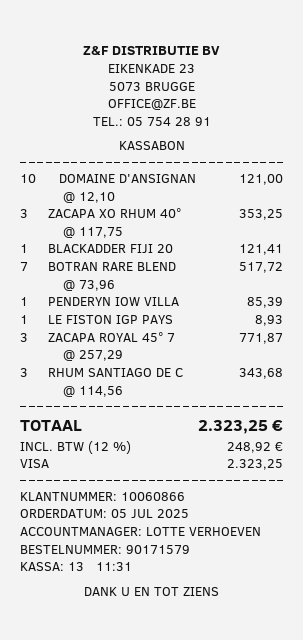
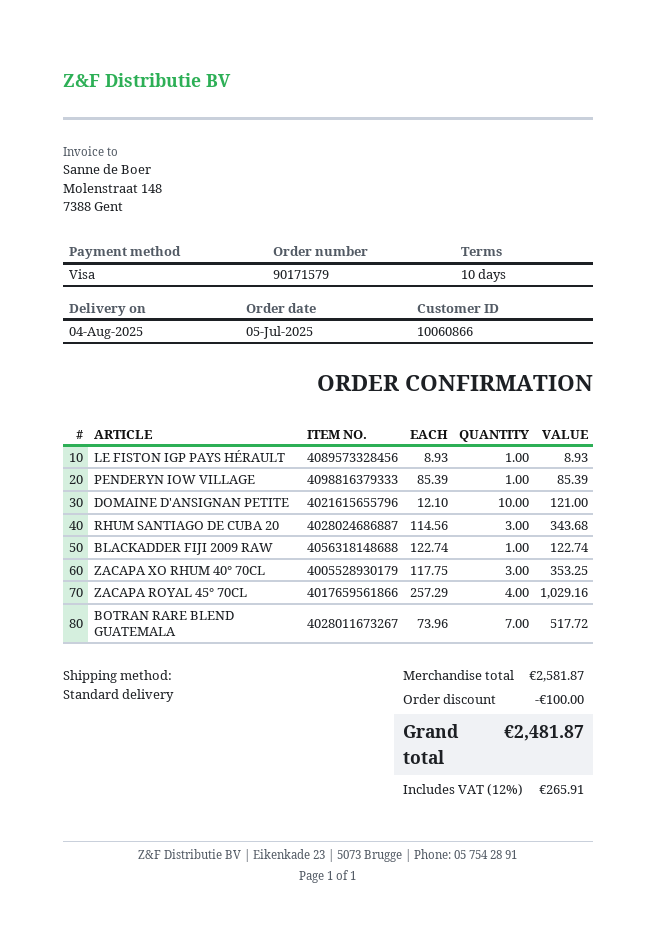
BLACKADDER FIJI 20: 1 x 121.41 = 121.41 -> 1 x 122.74 = 122.74
ZACAPA ROYAL 45° 7: 3 x 257.29 = 771.87 -> 4 x 257.29 = 1029.16
discount: none -> 100.00
tax: 12% = 248.92 -> 12% = 265.91
total: 2323.25 -> 2481.87

